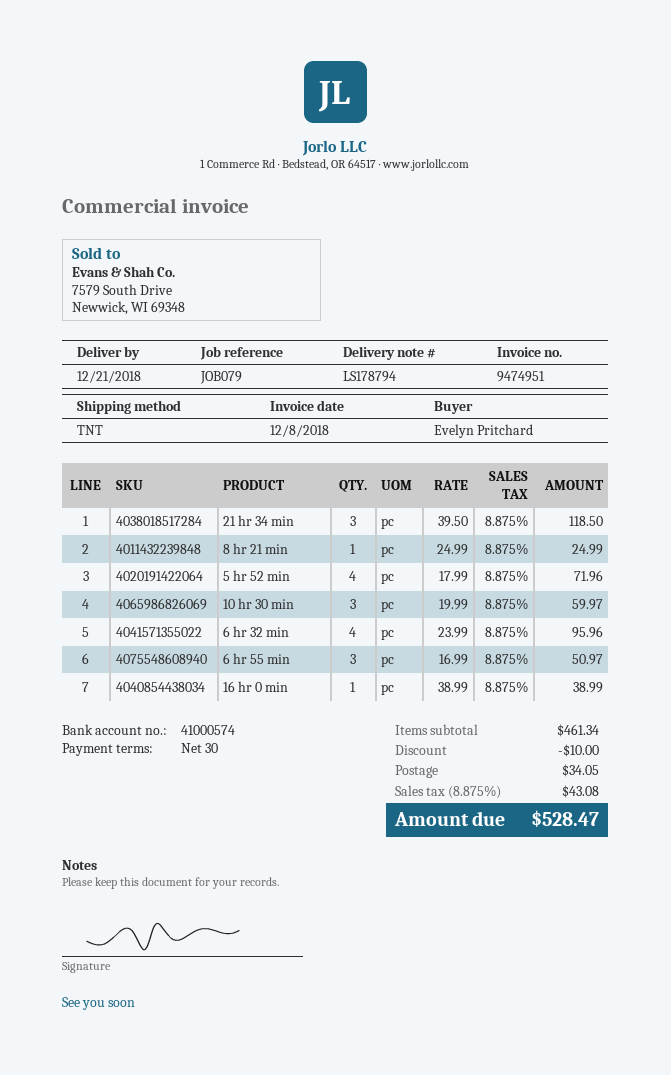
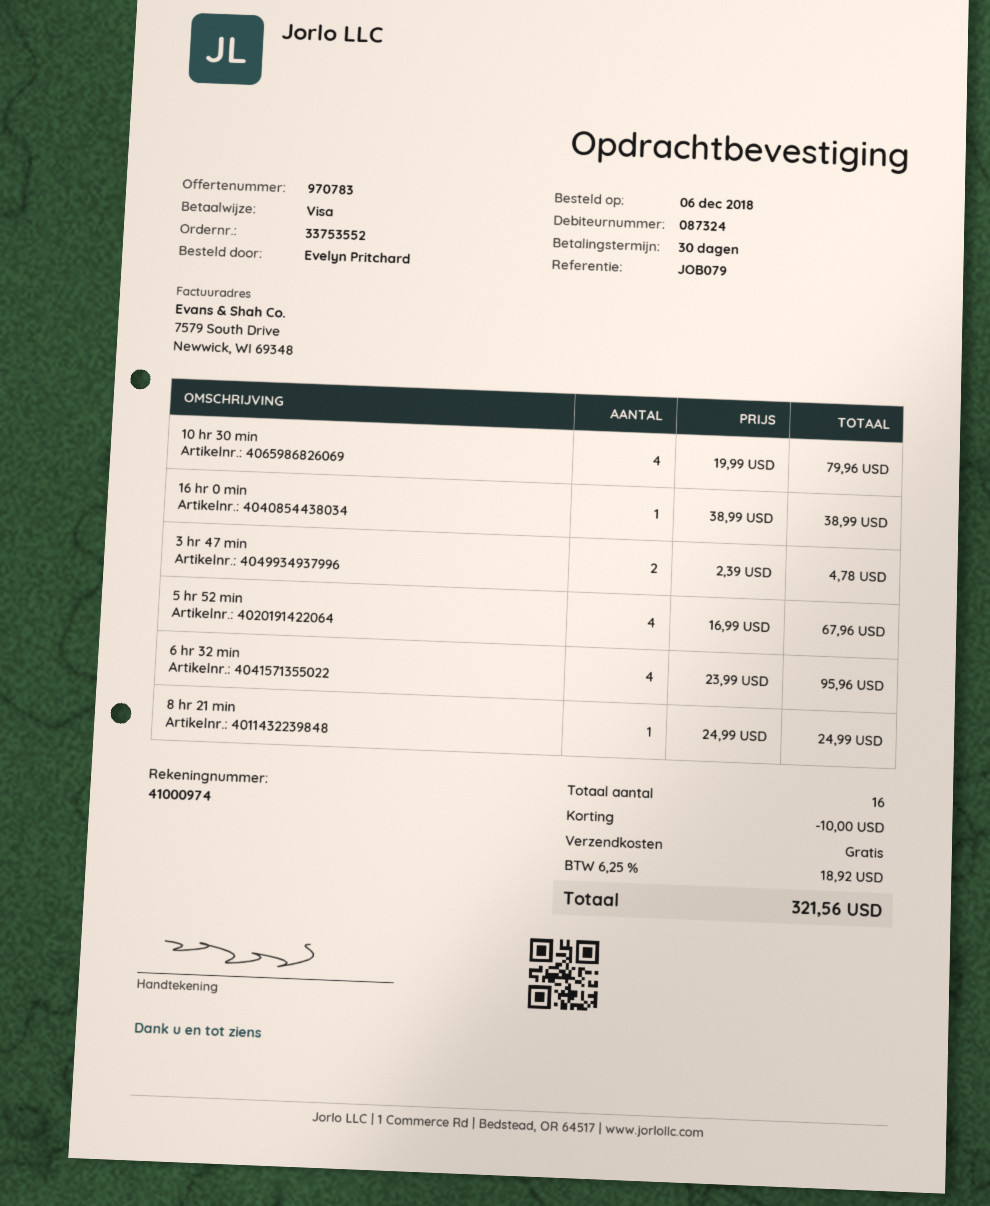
bank account: 41000574 -> 41000974
21 hr 34 min: 3 x 39.50 = 118.50 -> none
5 hr 52 min: 4 x 17.99 = 71.96 -> 4 x 16.99 = 67.96
10 hr 30 min: 3 x 19.99 = 59.97 -> 4 x 19.99 = 79.96
6 hr 55 min: 3 x 16.99 = 50.97 -> none
3 hr 47 min: none -> 2 x 2.39 = 4.78
shipping: 34.05 -> 0.00
tax: 8.875% = 43.08 -> 6.25% = 18.92
total: 528.47 -> 321.56

